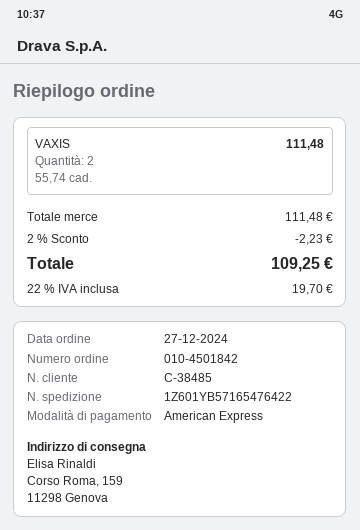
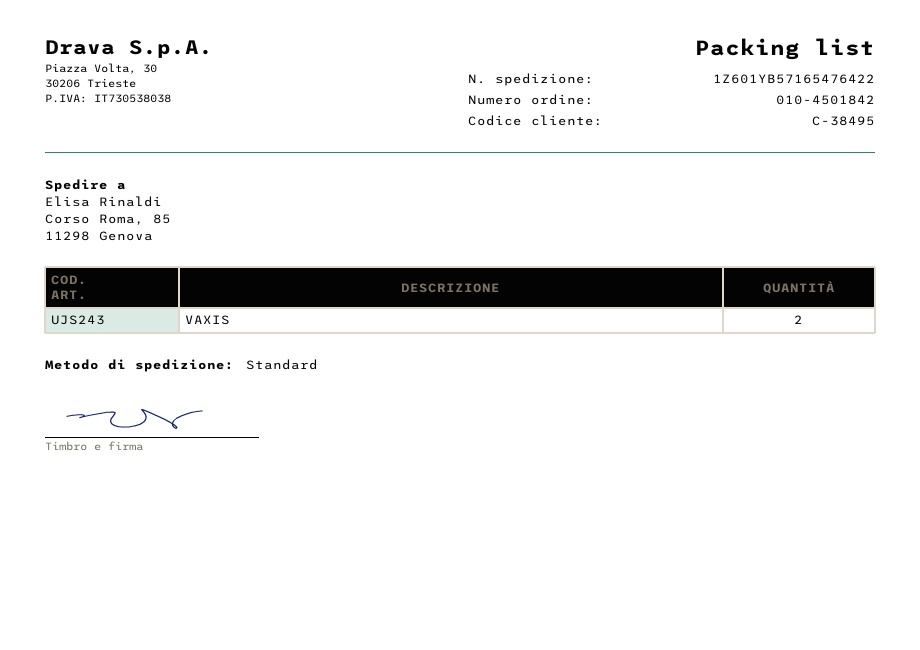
customer number: C-38485 -> C-38495
ship to: Corso Roma, 159, 11298 Genova -> Corso Roma, 85, 11298 Genova

